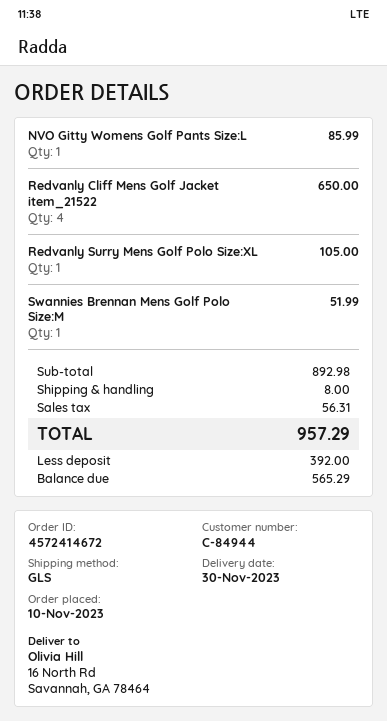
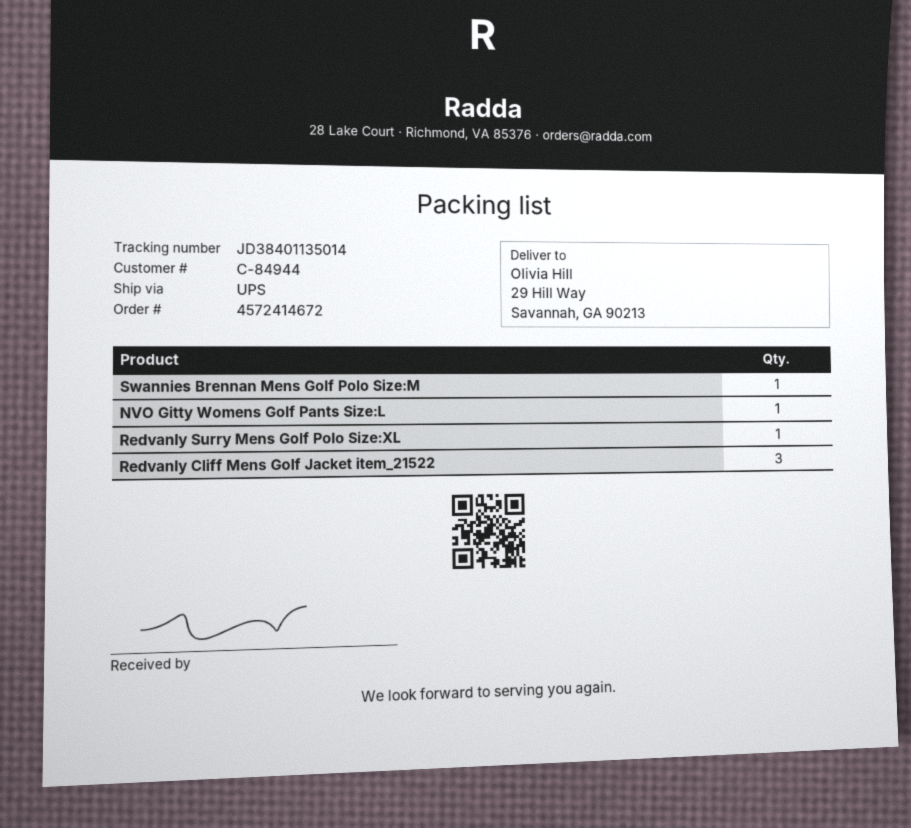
shipping method: GLS -> UPS
ship to: 16 North Rd, Savannah, GA 78464 -> 29 Hill Way, Savannah, GA 90213
Redvanly Cliff Mens Golf Jacket item_21522: 4 -> 3

